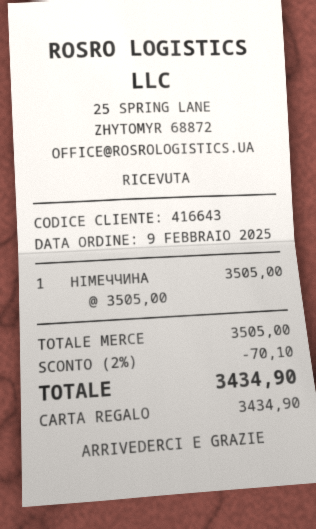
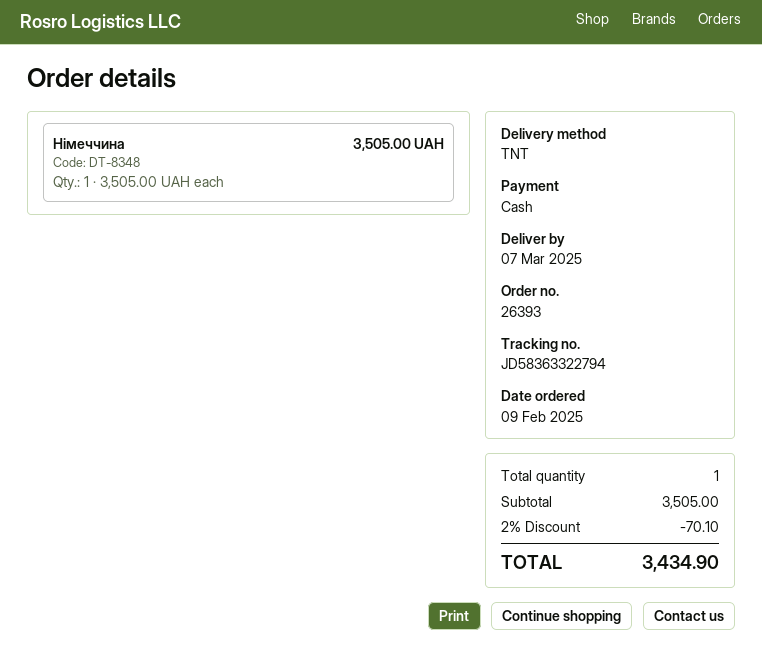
payment method: gift card -> cash

